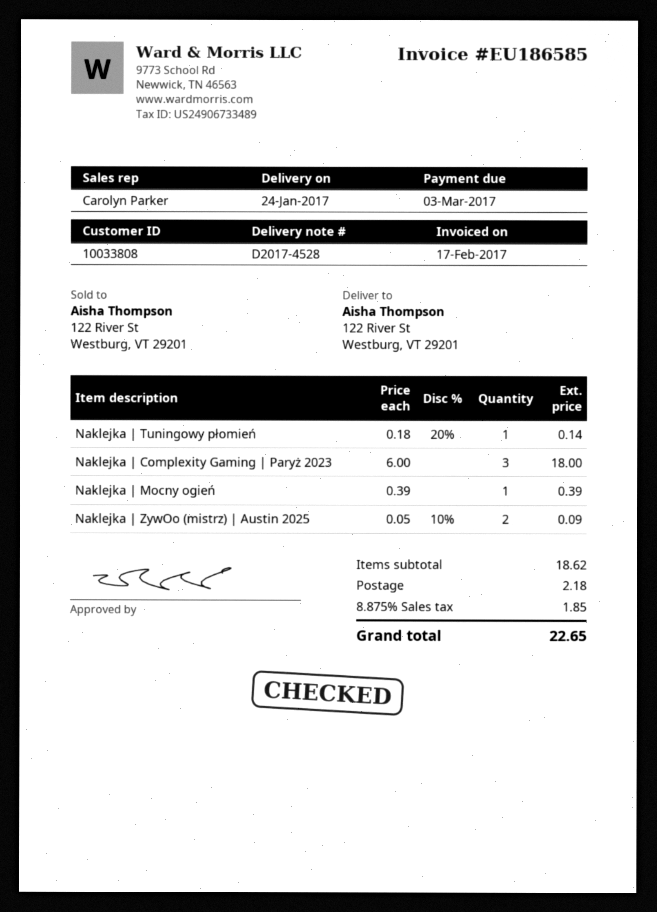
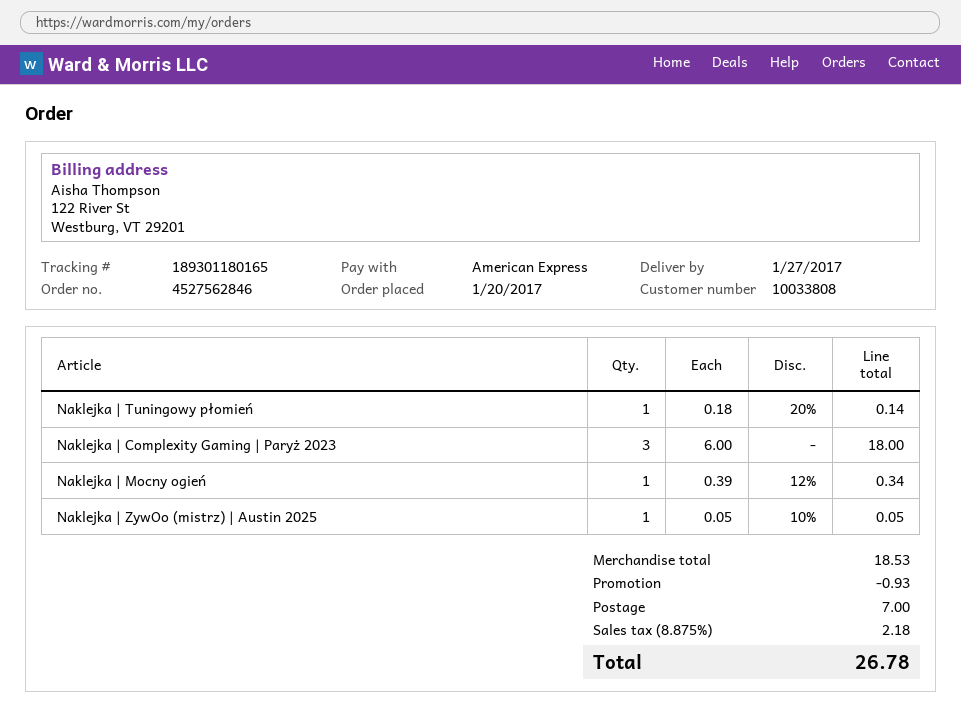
delivery date: 2017-01-24 -> 2017-01-27
Naklejka | Mocny ogień: 1 x 0.39 = 0.39 -> 1 x 0.39 - 12% = 0.34
Naklejka | ZywOo (mistrz) | Austin 2025: 2 x 0.05 - 10% = 0.09 -> 1 x 0.05 - 10% = 0.05
subtotal: 18.62 -> 18.53
discount: none -> 0.93
shipping: 2.18 -> 7.00
tax: 8.875% = 1.85 -> 8.875% = 2.18
total: 22.65 -> 26.78

